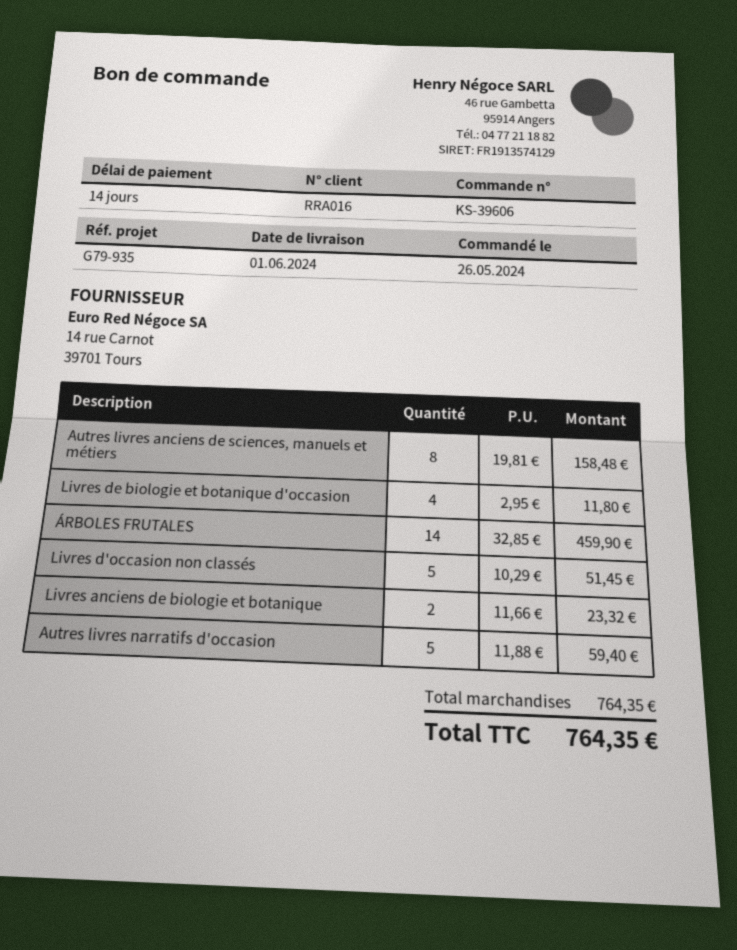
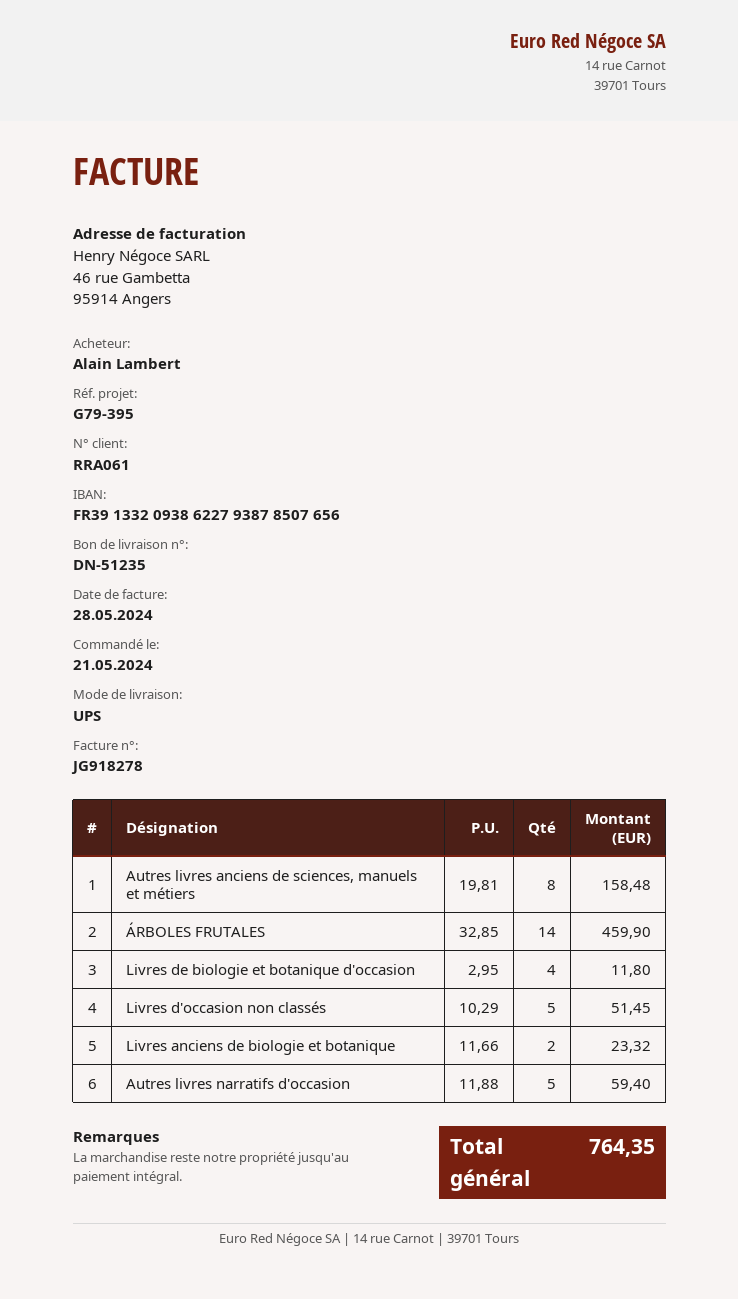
order date: 2024-05-26 -> 2024-05-21
customer number: RRA016 -> RRA061
reference: G79-935 -> G79-395

